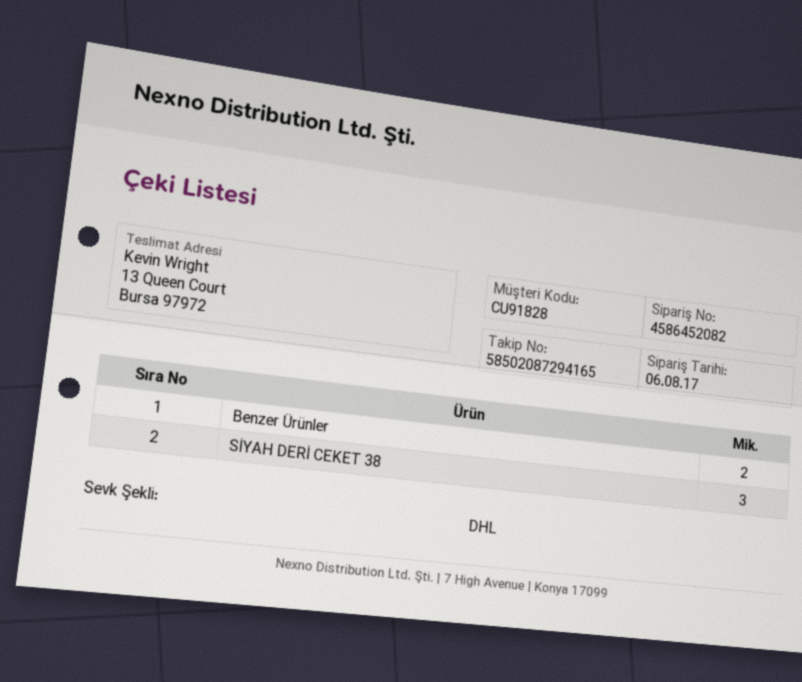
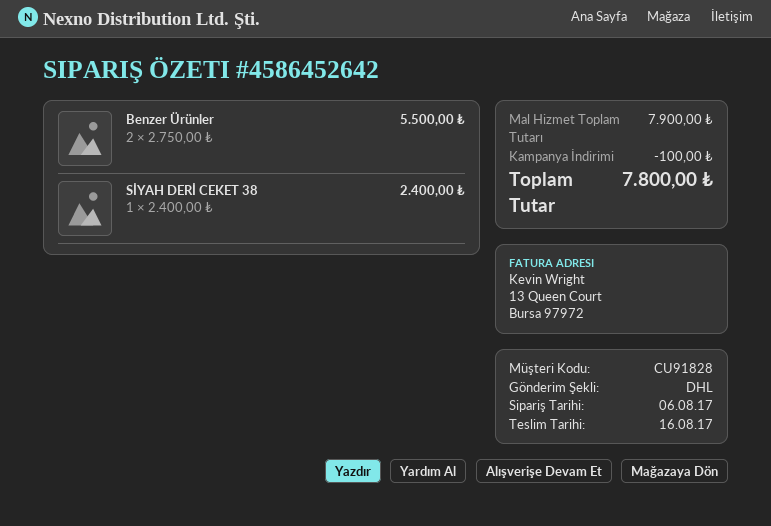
order number: 4586452082 -> 4586452642
SİYAH DERİ CEKET 38: 3 -> 1

